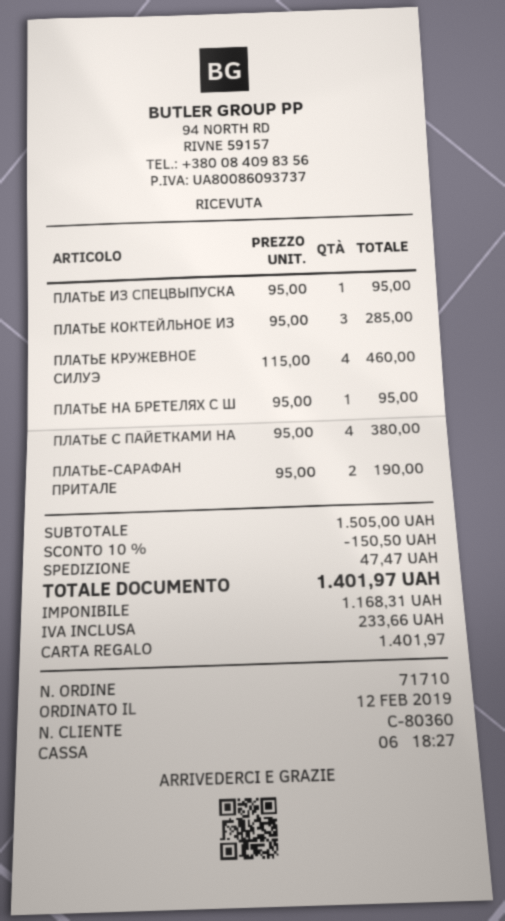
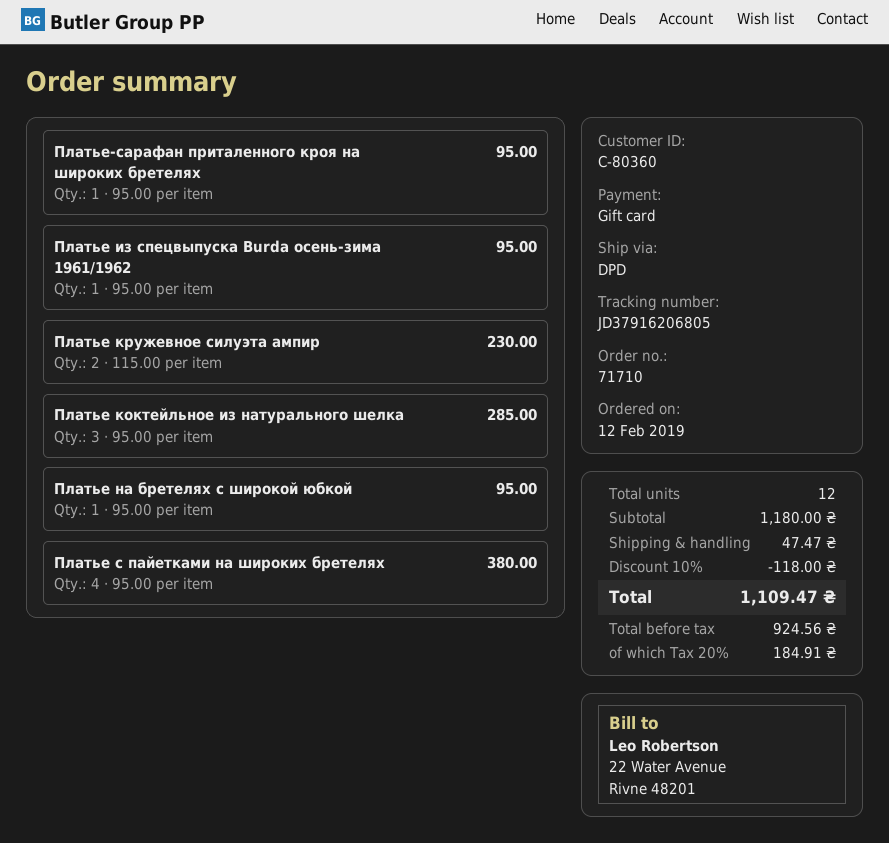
ПЛАТЬЕ КРУЖЕВНОЕ СИЛУЭ: 4 x 115.00 = 460.00 -> 2 x 115.00 = 230.00
ПЛАТЬЕ-САРАФАН ПРИТАЛЕ: 2 x 95.00 = 190.00 -> 1 x 95.00 = 95.00
subtotal: 1505.00 -> 1180.00
discount: 10% = 150.50 -> 10% = 118.00
net: 1168.31 -> 924.56
tax: 233.66 -> 184.91
total: 1401.97 -> 1109.47

